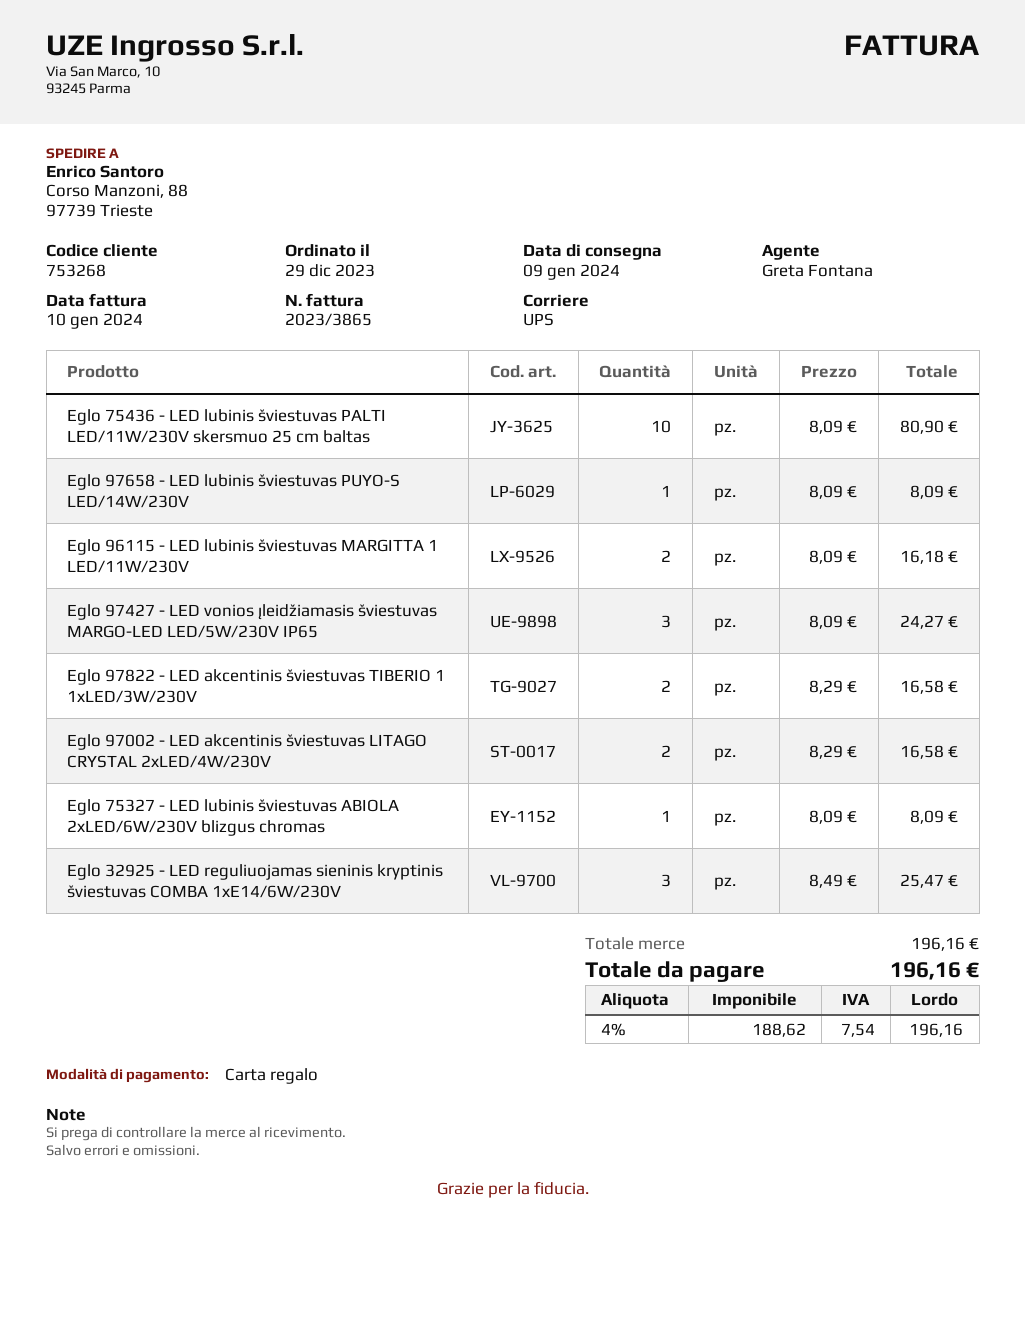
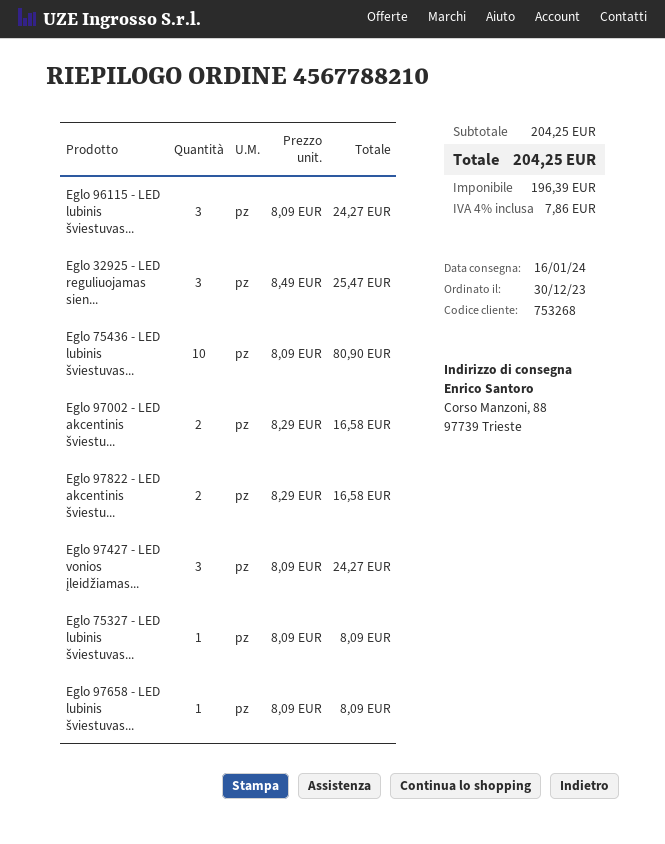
order date: 2023-12-29 -> 2023-12-30
delivery date: 2024-01-09 -> 2024-01-16
Eglo 96115 - LED lubinis šviestuvas MARGITTA 1 LED/11W/230V: 2 x 8.09 = 16.18 -> 3 x 8.09 = 24.27
subtotal: 196.16 -> 204.25
net: 188.62 -> 196.39
tax: 4% = 7.54 -> 4% = 7.86
total: 196.16 -> 204.25

